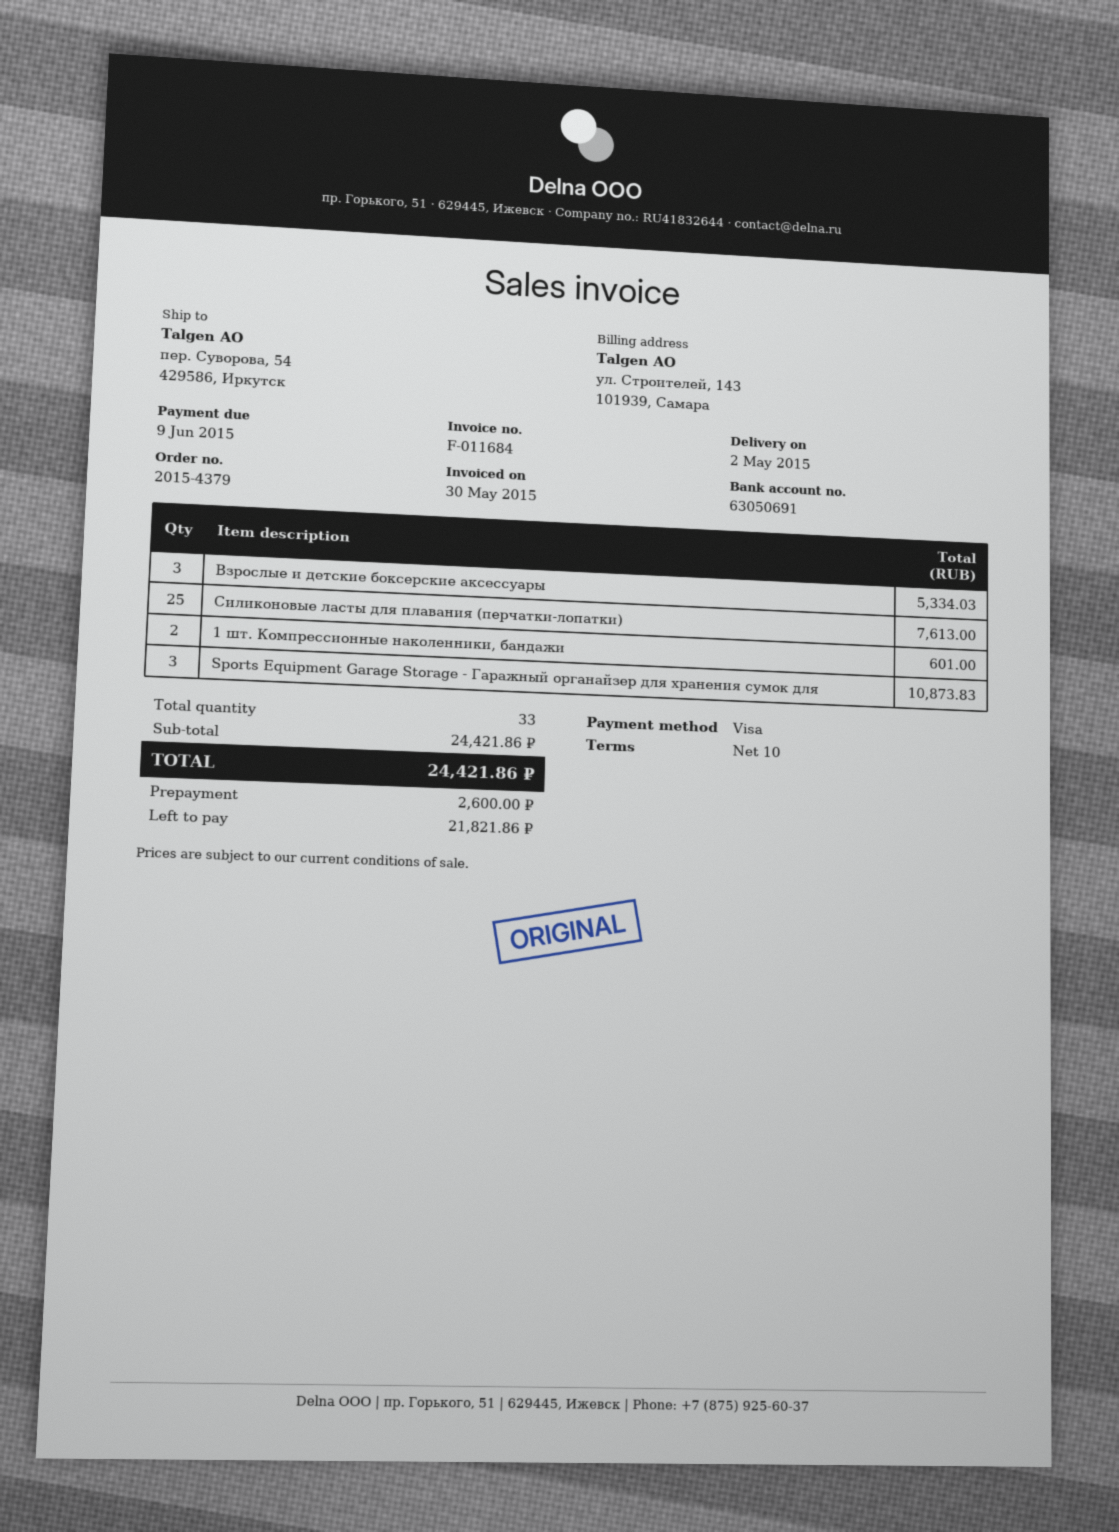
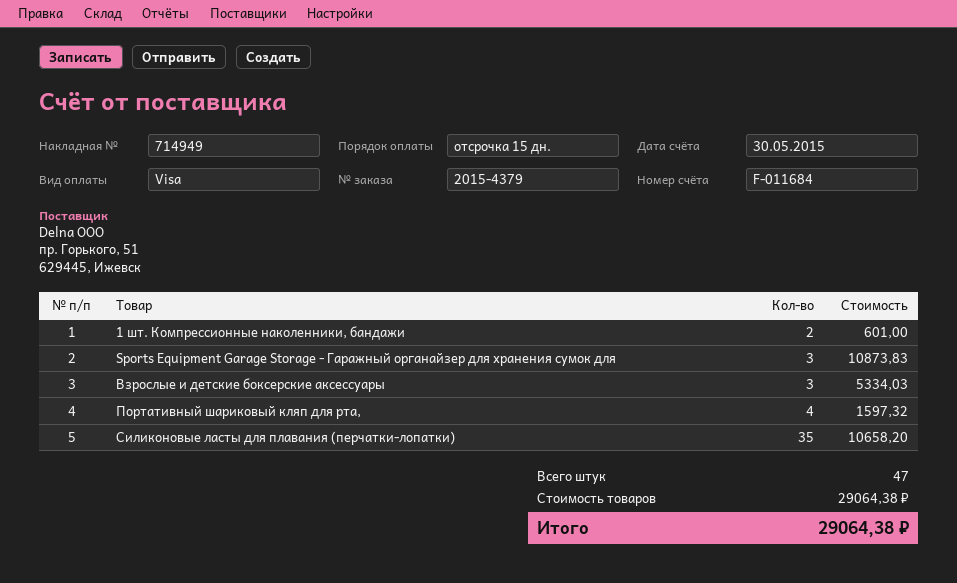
payment terms: 10 days -> 15 days
Силиконовые ласты для плавания (перчатки-лопатки): 25 for 7613.00 -> 35 for 10658.20
Портативный шариковый кляп для рта,: none -> 4 for 1597.32
total quantity: 33 -> 47
subtotal: 24421.86 -> 29064.38
total: 24421.86 -> 29064.38

